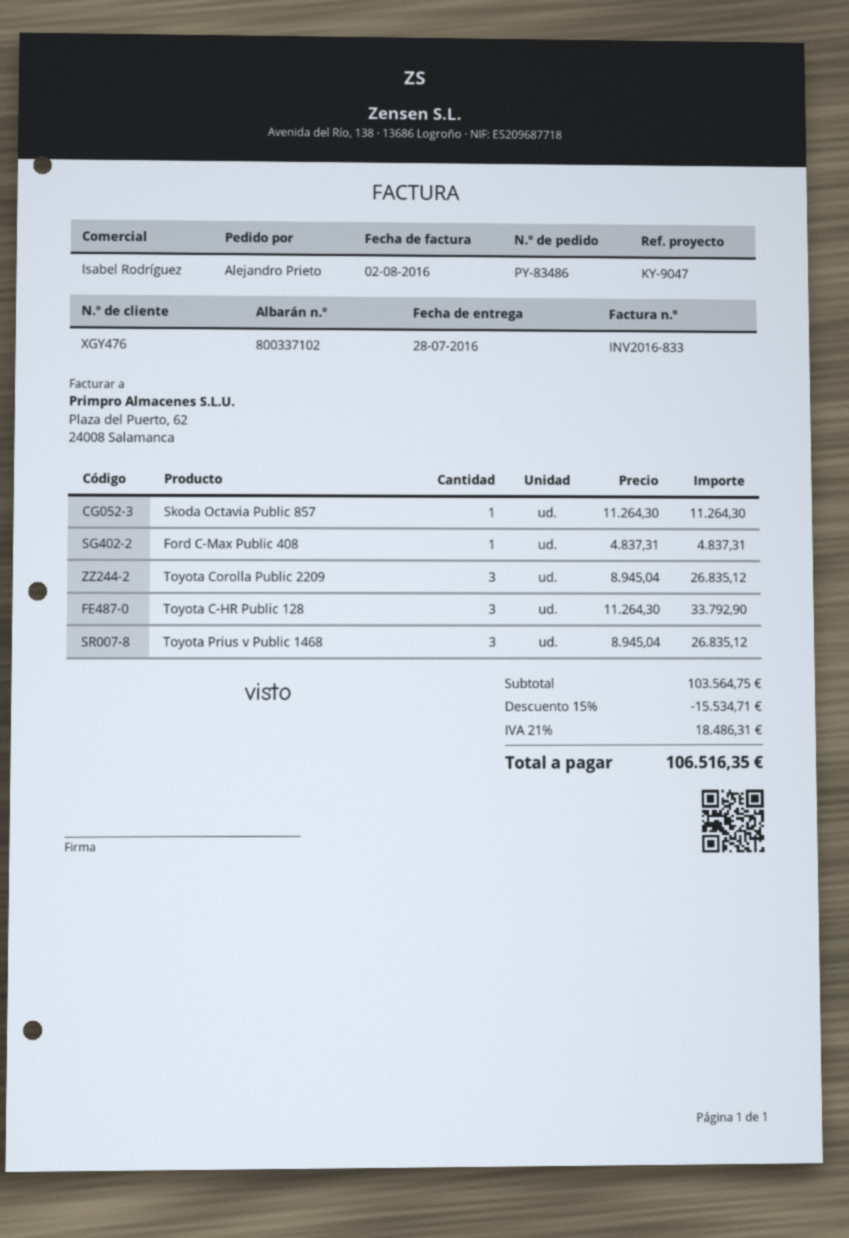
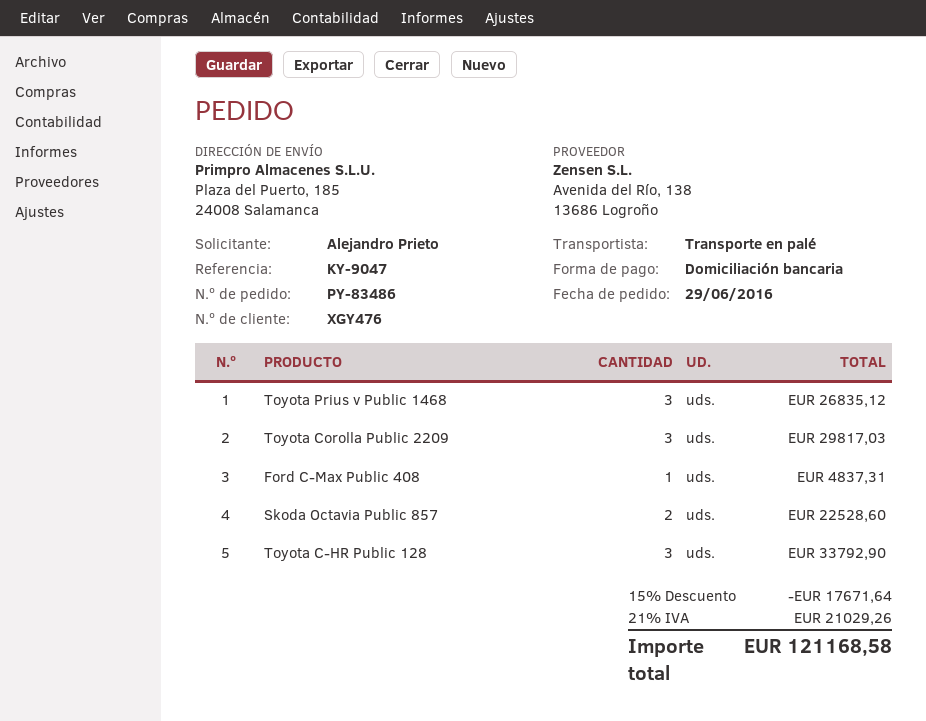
Skoda Octavia Public 857: 1 for 11264.30 -> 2 for 22528.60
Toyota Corolla Public 2209: 3 for 26835.12 -> 3 for 29817.03
discount: 15% = 15534.71 -> 15% = 17671.64
tax: 21% = 18486.31 -> 21% = 21029.26
total: 106516.35 -> 121168.58

